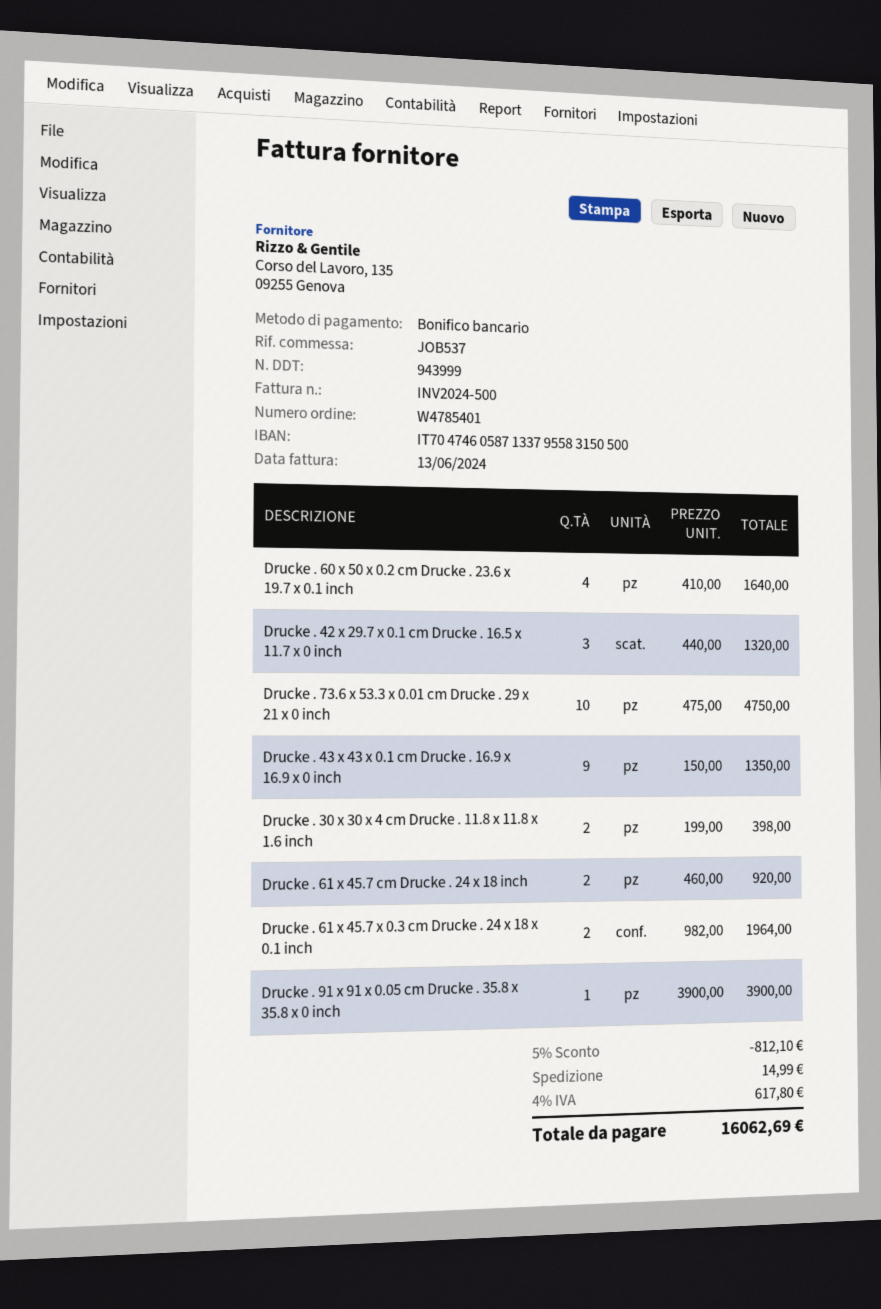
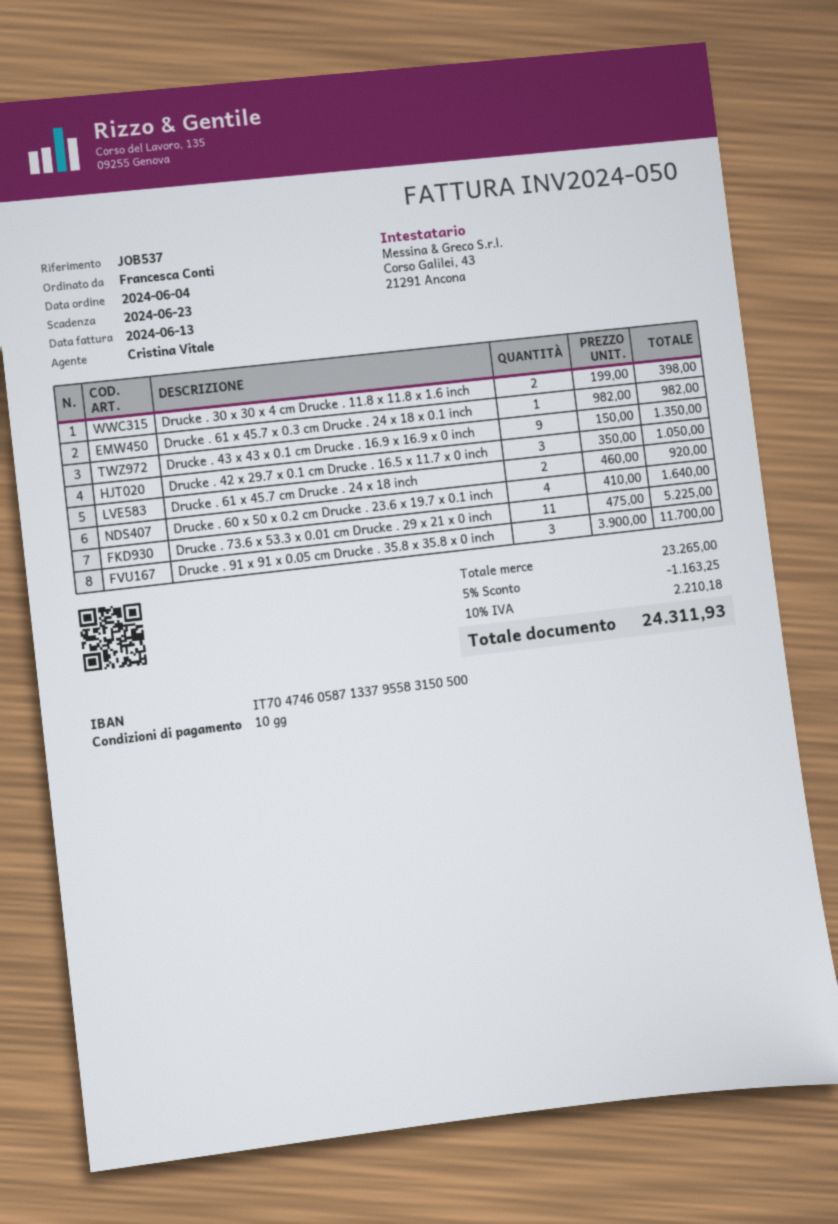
invoice number: INV2024-500 -> INV2024-050
Drucke . 42 x 29.7 x 0.1 cm Drucke . 16.5 x 11.7 x 0 inch: 3 x 440.00 = 1320.00 -> 3 x 350.00 = 1050.00
Drucke . 73.6 x 53.3 x 0.01 cm Drucke . 29 x 21 x 0 inch: 10 x 475.00 = 4750.00 -> 11 x 475.00 = 5225.00
Drucke . 61 x 45.7 x 0.3 cm Drucke . 24 x 18 x 0.1 inch: 2 x 982.00 = 1964.00 -> 1 x 982.00 = 982.00
Drucke . 91 x 91 x 0.05 cm Drucke . 35.8 x 35.8 x 0 inch: 1 x 3900.00 = 3900.00 -> 3 x 3900.00 = 11700.00
discount: 5% = 812.10 -> 5% = 1163.25
shipping: 14.99 -> none
tax: 4% = 617.80 -> 10% = 2210.18
total: 16062.69 -> 24311.93

